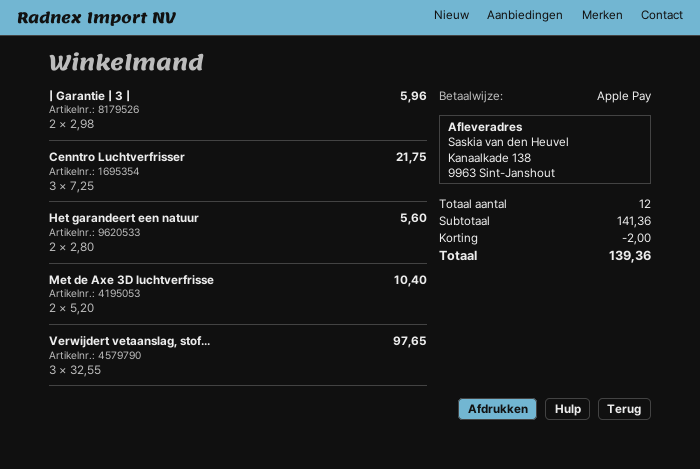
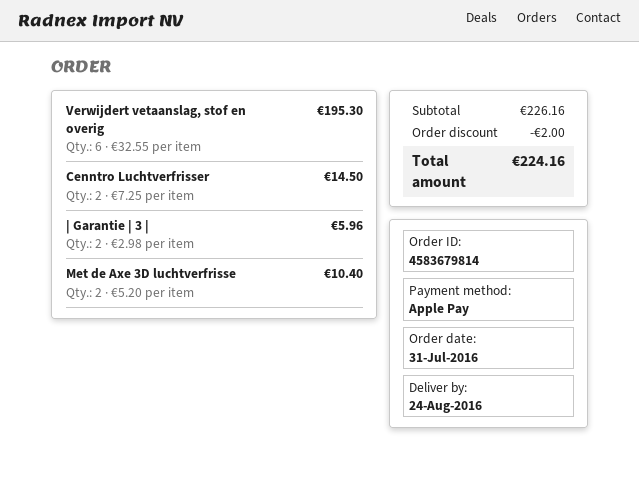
Cenntro Luchtverfrisser: 3 x 7.25 = 21.75 -> 2 x 7.25 = 14.50
Het garandeert een natuur: 2 x 2.80 = 5.60 -> none
Verwijdert vetaanslag, stof...: 3 x 32.55 = 97.65 -> 6 x 32.55 = 195.30
subtotal: 141.36 -> 226.16
total: 139.36 -> 224.16

